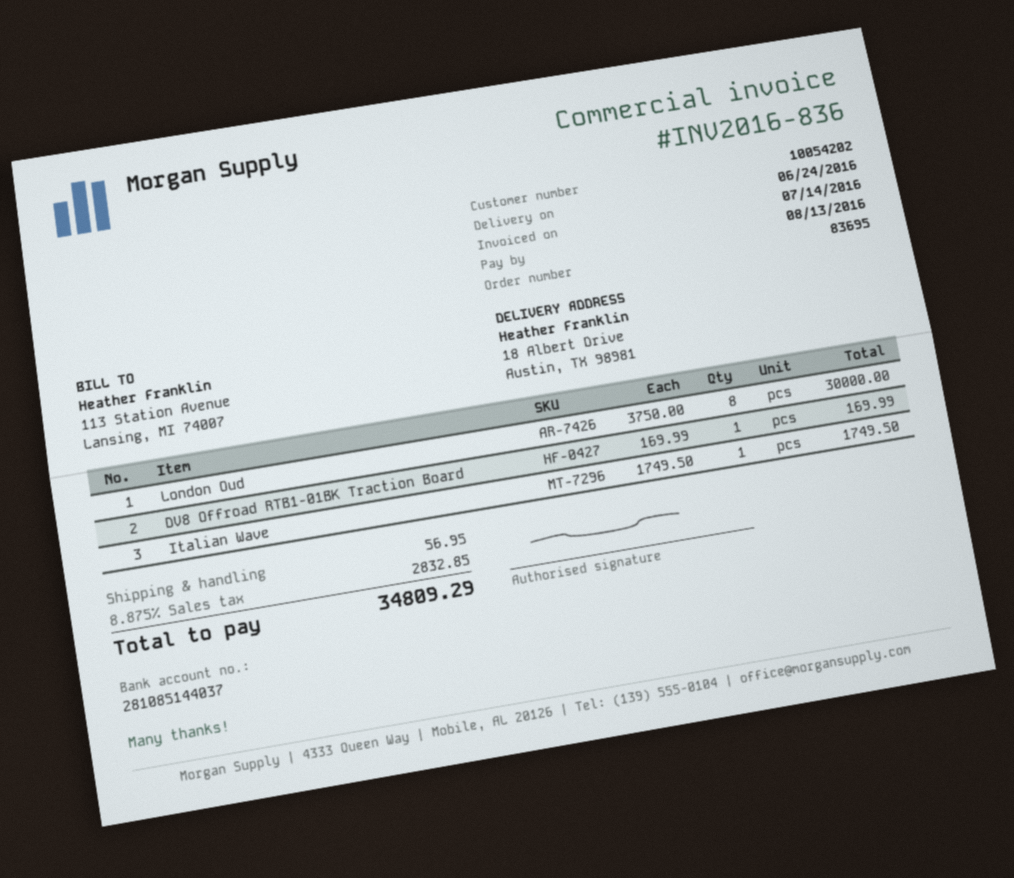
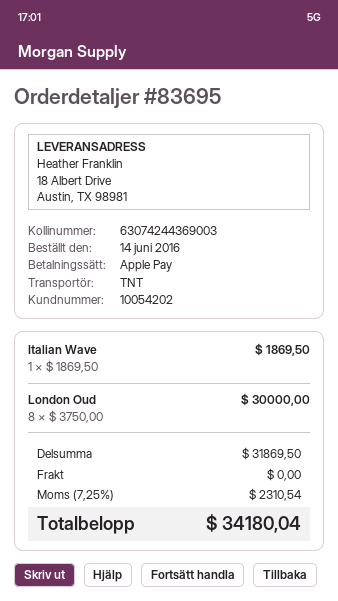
DV8 Offroad RTB1-01BK Traction Board: 1 x 169.99 = 169.99 -> none
Italian Wave: 1 x 1749.50 = 1749.50 -> 1 x 1869.50 = 1869.50
shipping: 56.95 -> 0.00
tax: 8.875% = 2832.85 -> 7.25% = 2310.54
total: 34809.29 -> 34180.04

